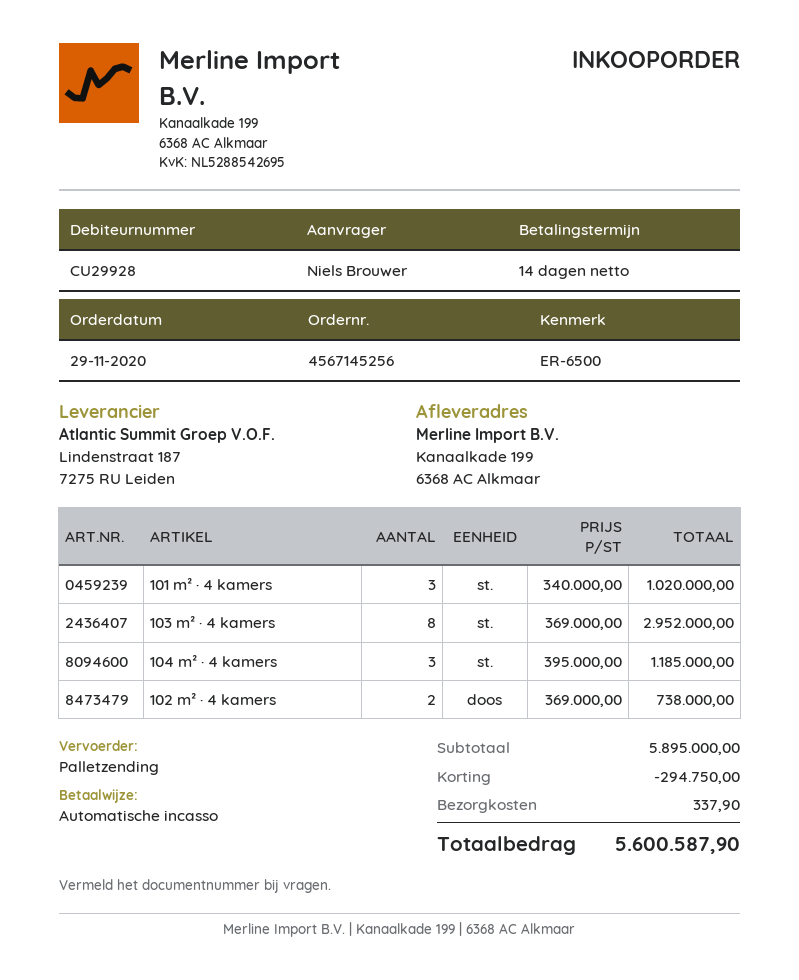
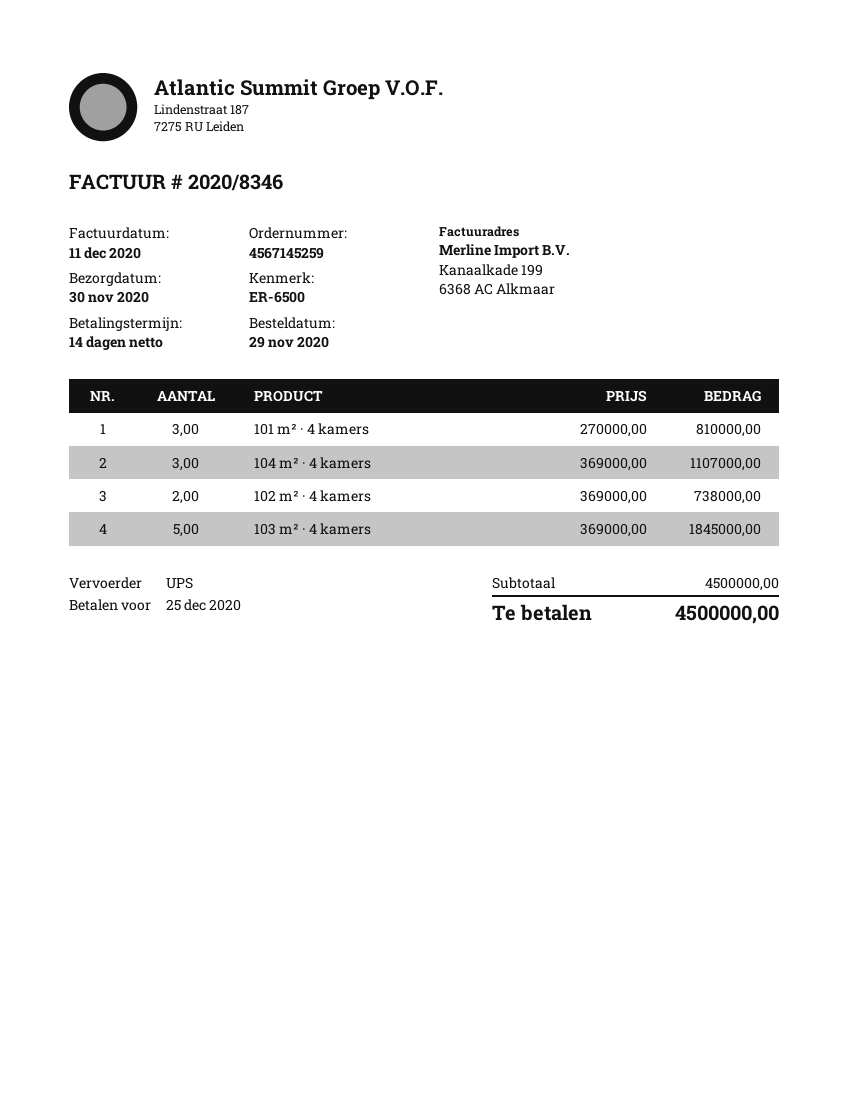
order number: 4567145256 -> 4567145259
shipping method: pallet freight -> UPS
101 m² · 4 kamers: 3 x 340000.00 = 1020000.00 -> 3 x 270000.00 = 810000.00
103 m² · 4 kamers: 8 x 369000.00 = 2952000.00 -> 5 x 369000.00 = 1845000.00
104 m² · 4 kamers: 3 x 395000.00 = 1185000.00 -> 3 x 369000.00 = 1107000.00
subtotal: 5895000.00 -> 4500000.00
discount: 294750.00 -> none
shipping: 337.90 -> none
total: 5600587.90 -> 4500000.00

